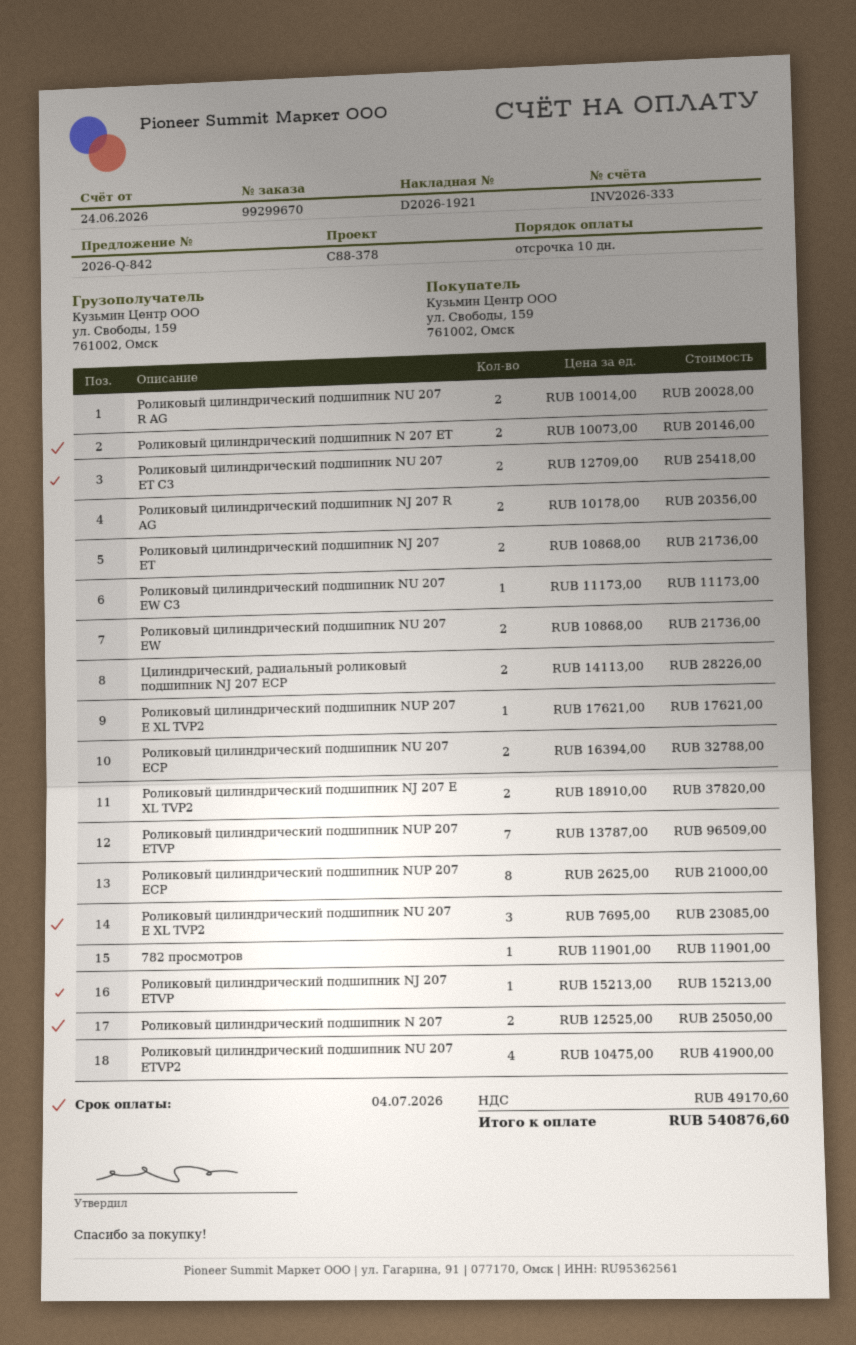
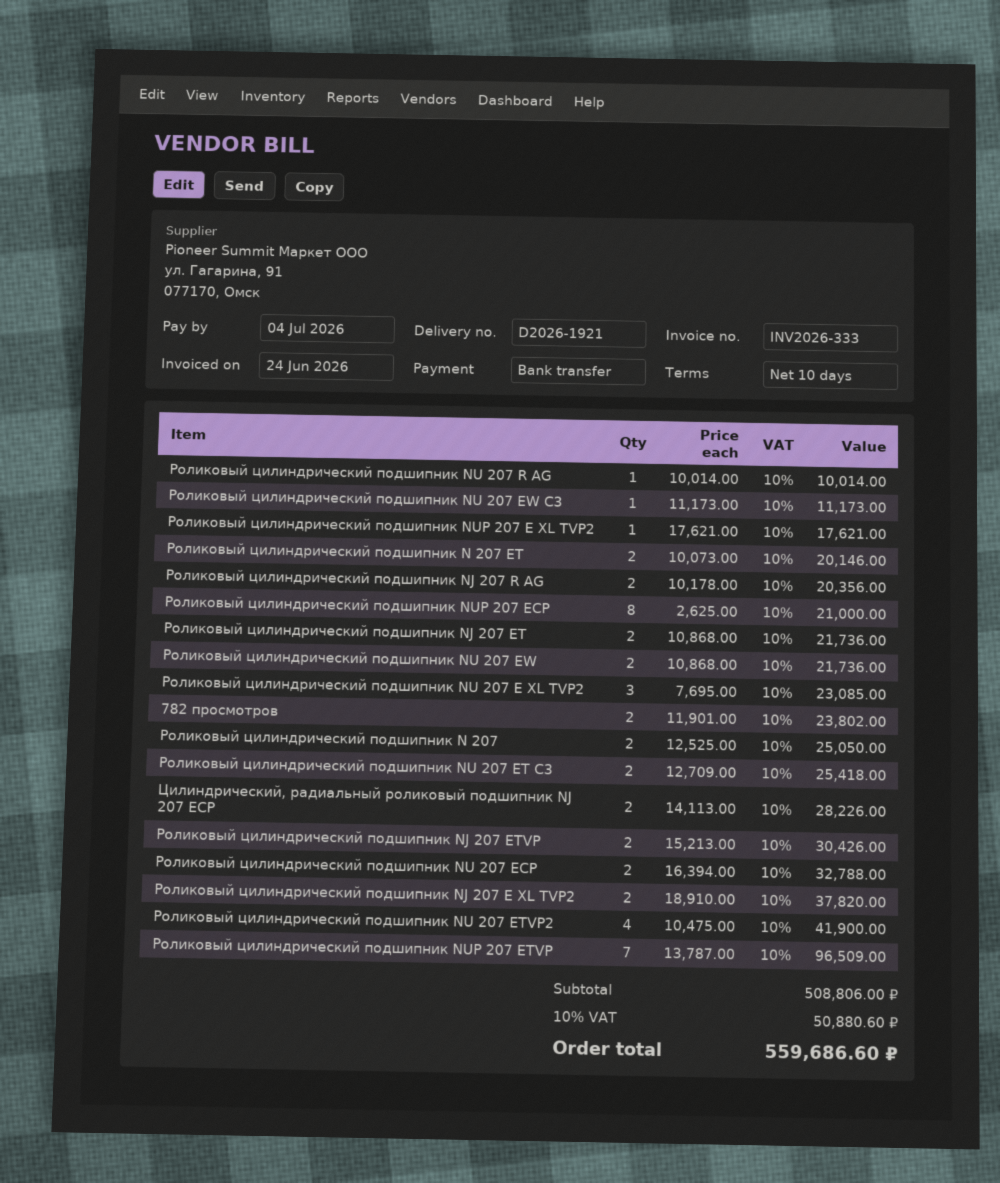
Роликовый цилиндрический подшипник NU 207 R AG: 2 x 10014.00 = 20028.00 -> 1 x 10014.00 = 10014.00
782 просмотров: 1 x 11901.00 = 11901.00 -> 2 x 11901.00 = 23802.00
Роликовый цилиндрический подшипник NJ 207 ETVP: 1 x 15213.00 = 15213.00 -> 2 x 15213.00 = 30426.00
tax: 49170.60 -> 50880.60
total: 540876.60 -> 559686.60

